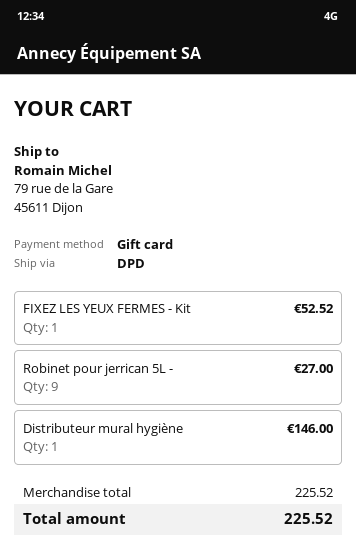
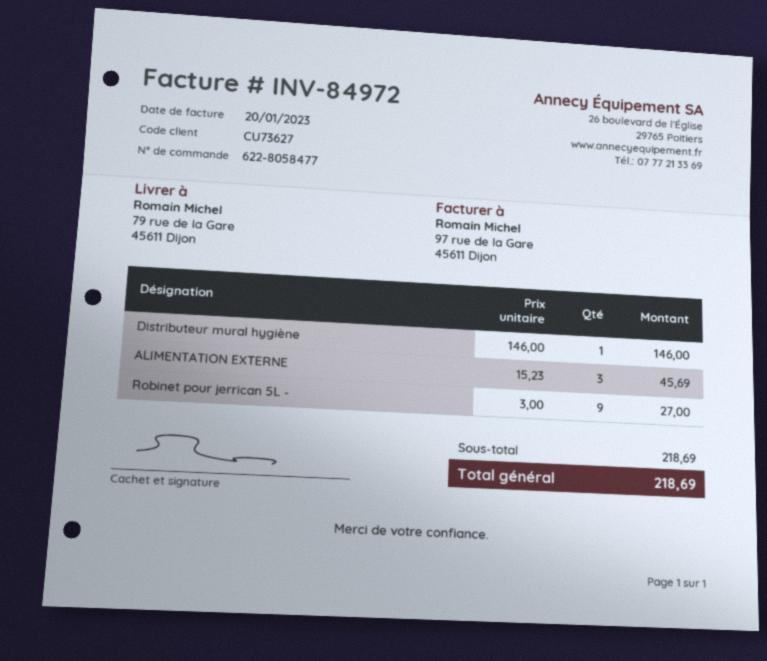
FIXEZ LES YEUX FERMES - Kit: 1 for 52.52 -> none
ALIMENTATION EXTERNE: none -> 3 for 45.69
subtotal: 225.52 -> 218.69
total: 225.52 -> 218.69

